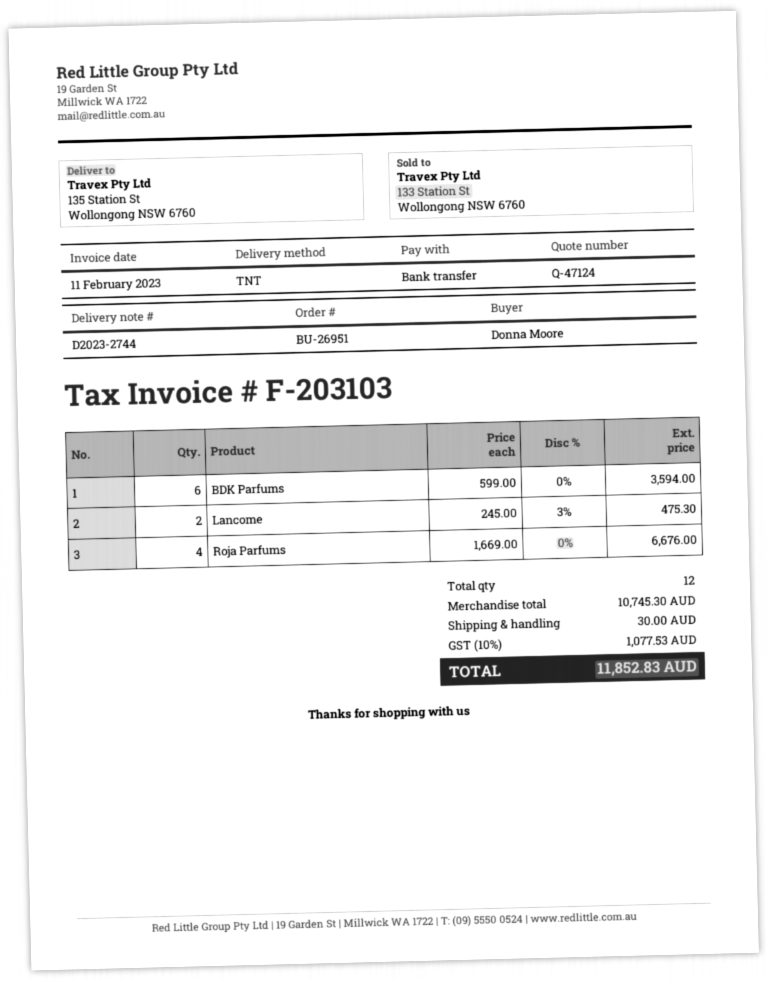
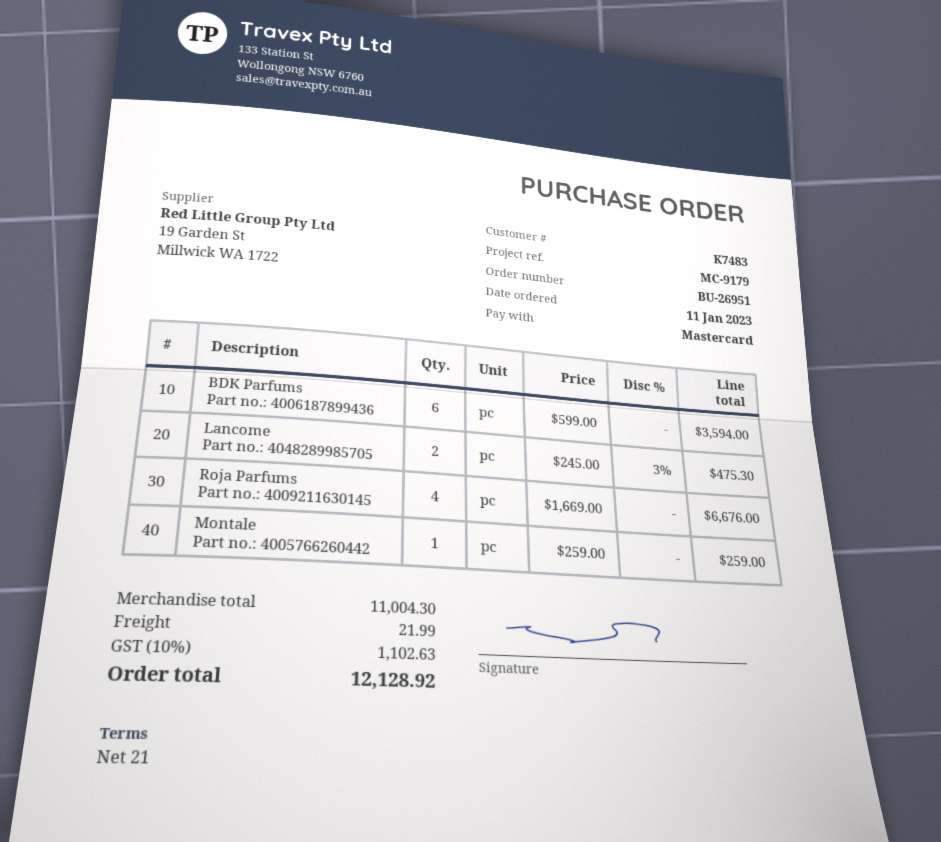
payment method: bank transfer -> Mastercard
Montale: none -> 1 x 259.00 = 259.00
subtotal: 10745.30 -> 11004.30
shipping: 30.00 -> 21.99
tax: 10% = 1077.53 -> 10% = 1102.63
total: 11852.83 -> 12128.92

